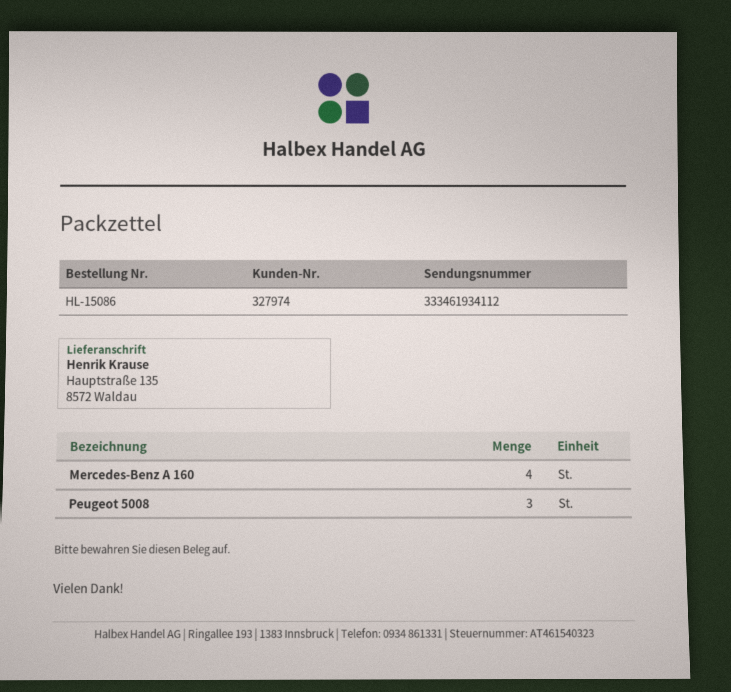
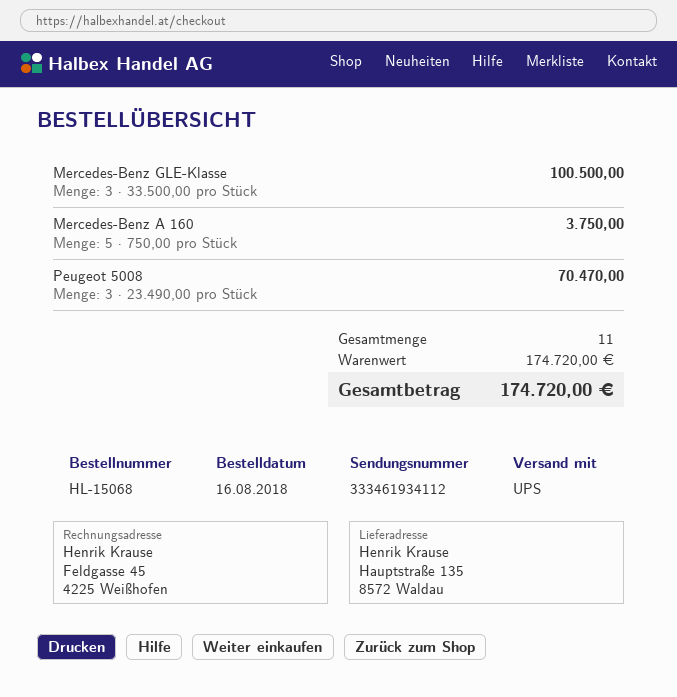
order number: HL-15086 -> HL-15068
Mercedes-Benz A 160: 4 -> 5
Mercedes-Benz GLE-Klasse: none -> 3

